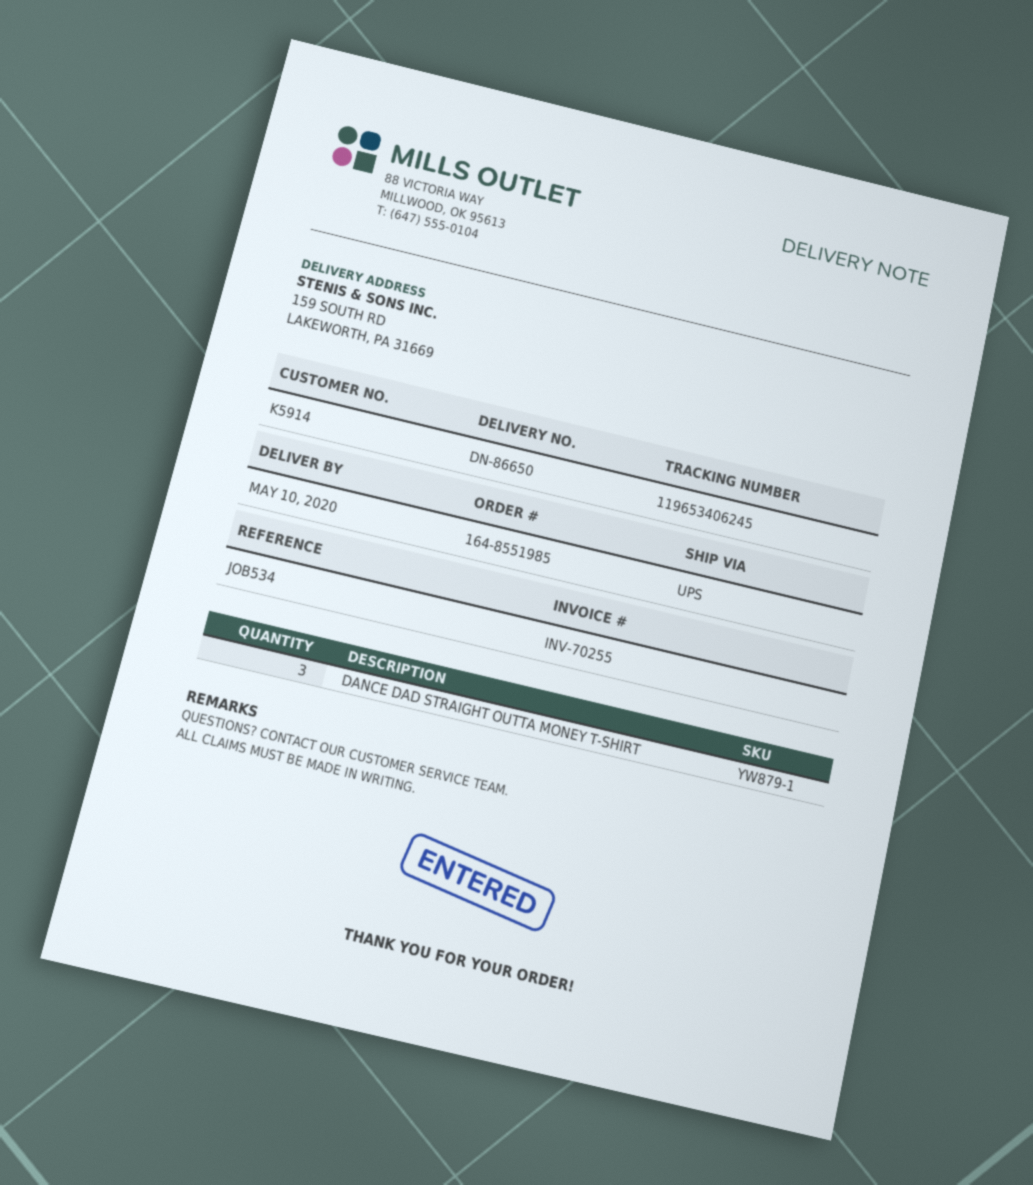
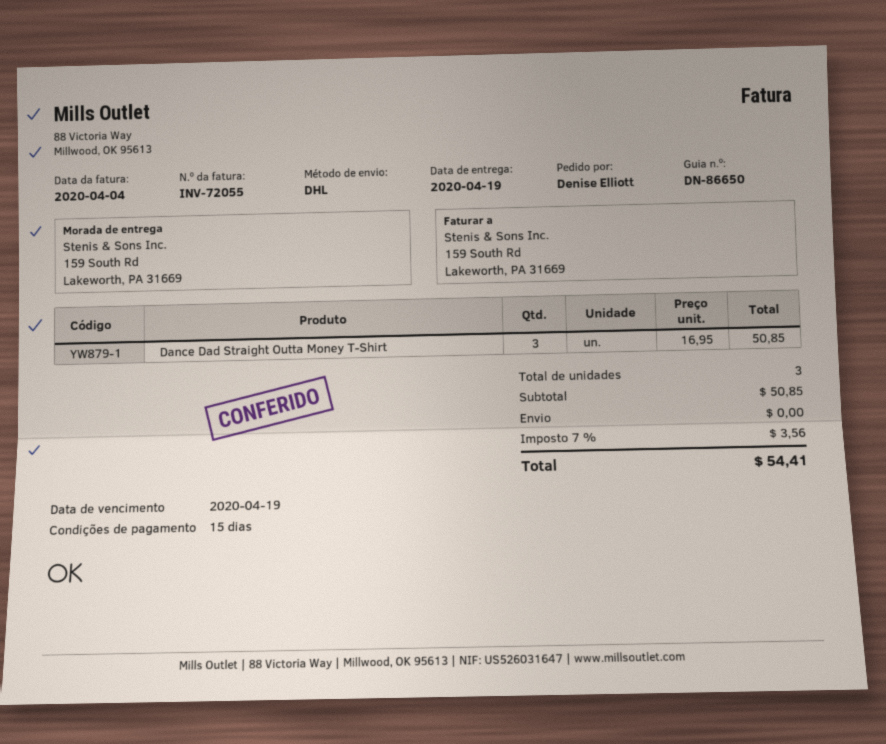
delivery date: 2020-05-10 -> 2020-04-19
invoice number: INV-70255 -> INV-72055
shipping method: UPS -> DHL

